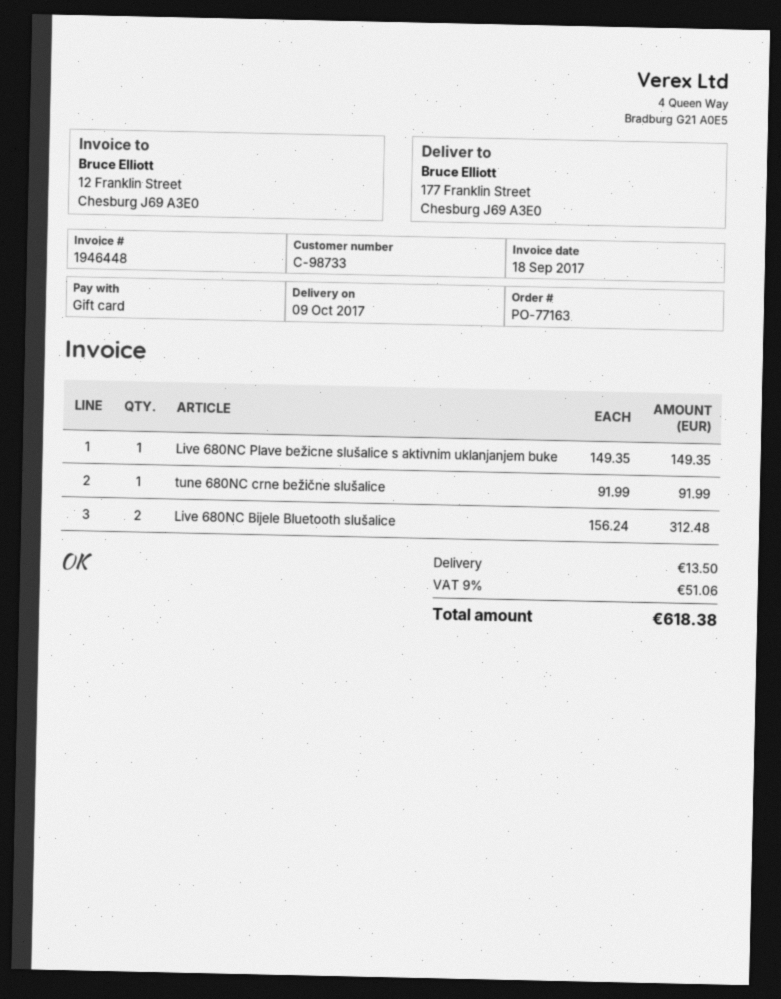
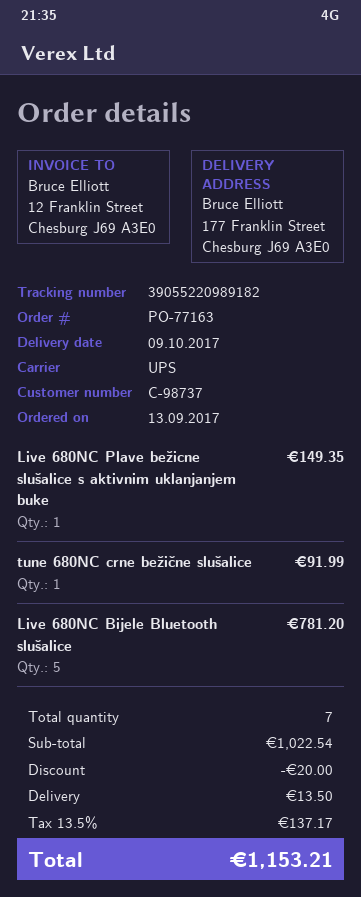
customer number: C-98733 -> C-98737
Live 680NC Bijele Bluetooth slušalice: 2 for 312.48 -> 5 for 781.20
discount: none -> 20.00
tax: 9% = 51.06 -> 13.5% = 137.17
total: 618.38 -> 1153.21

